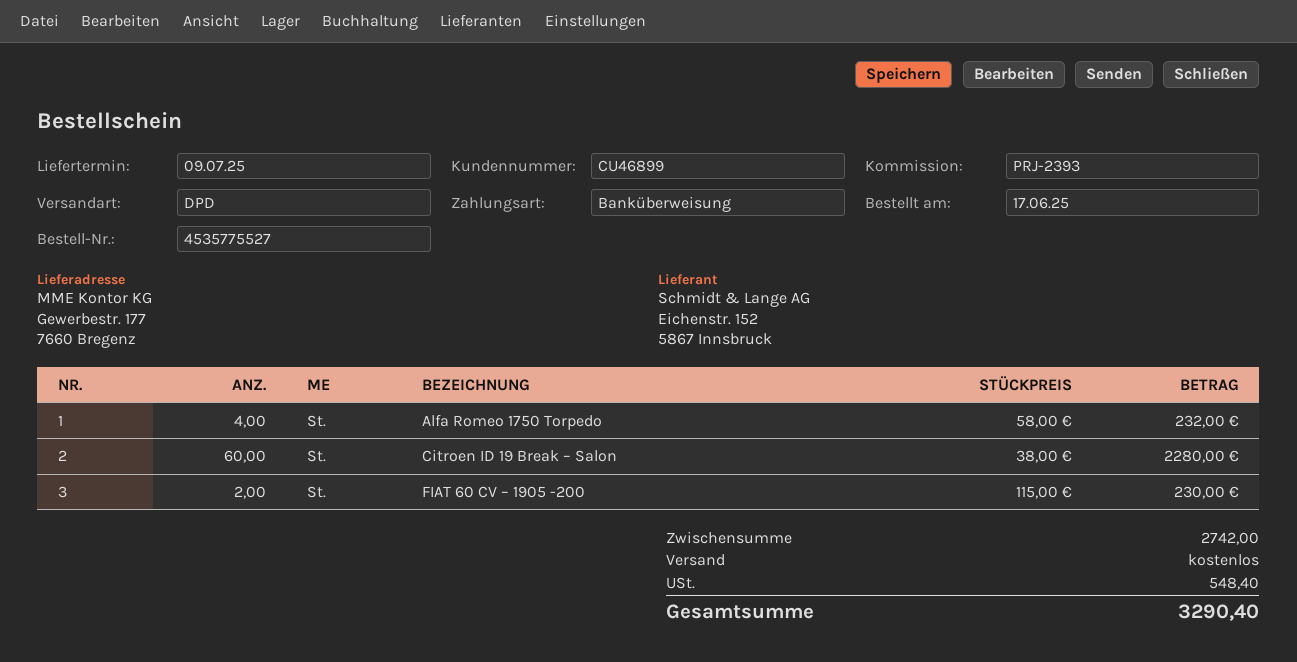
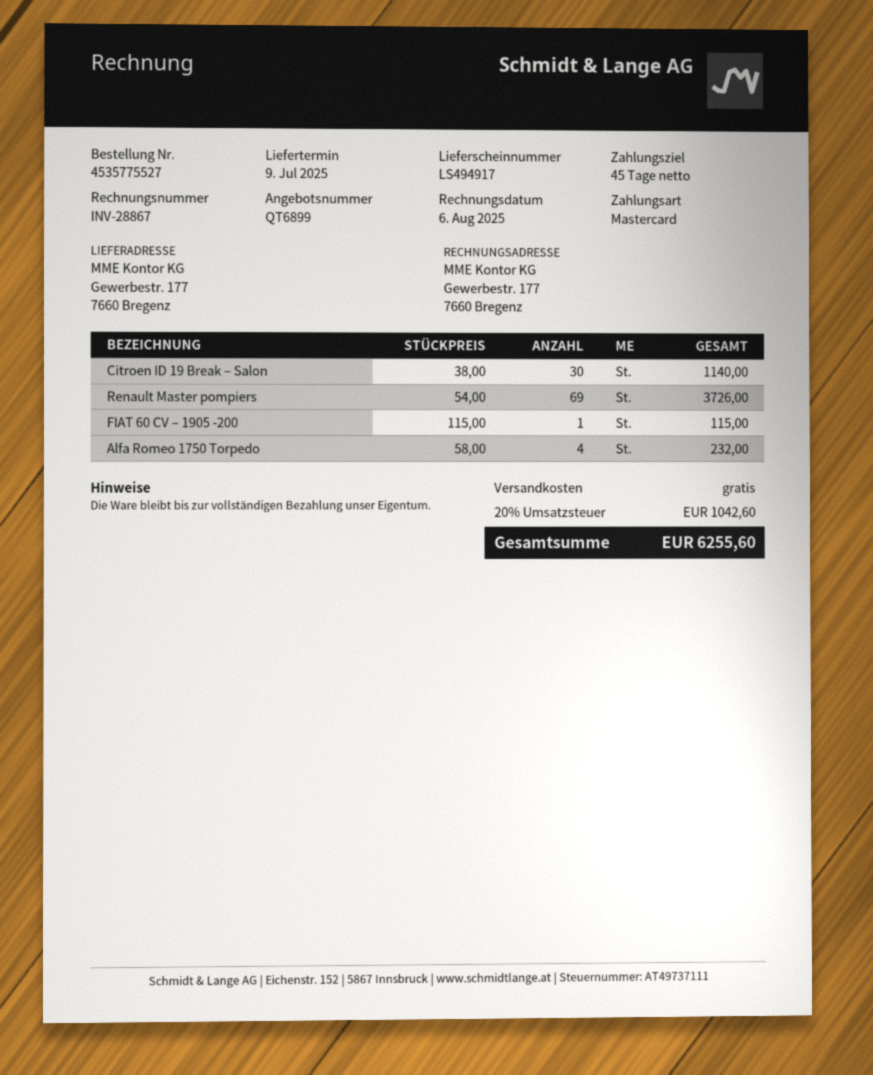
payment method: bank transfer -> Mastercard
Citroen ID 19 Break – Salon: 60 x 38.00 = 2280.00 -> 30 x 38.00 = 1140.00
FIAT 60 CV – 1905 -200: 2 x 115.00 = 230.00 -> 1 x 115.00 = 115.00
Renault Master pompiers: none -> 69 x 54.00 = 3726.00
tax: 548.40 -> 1042.60
total: 3290.40 -> 6255.60

